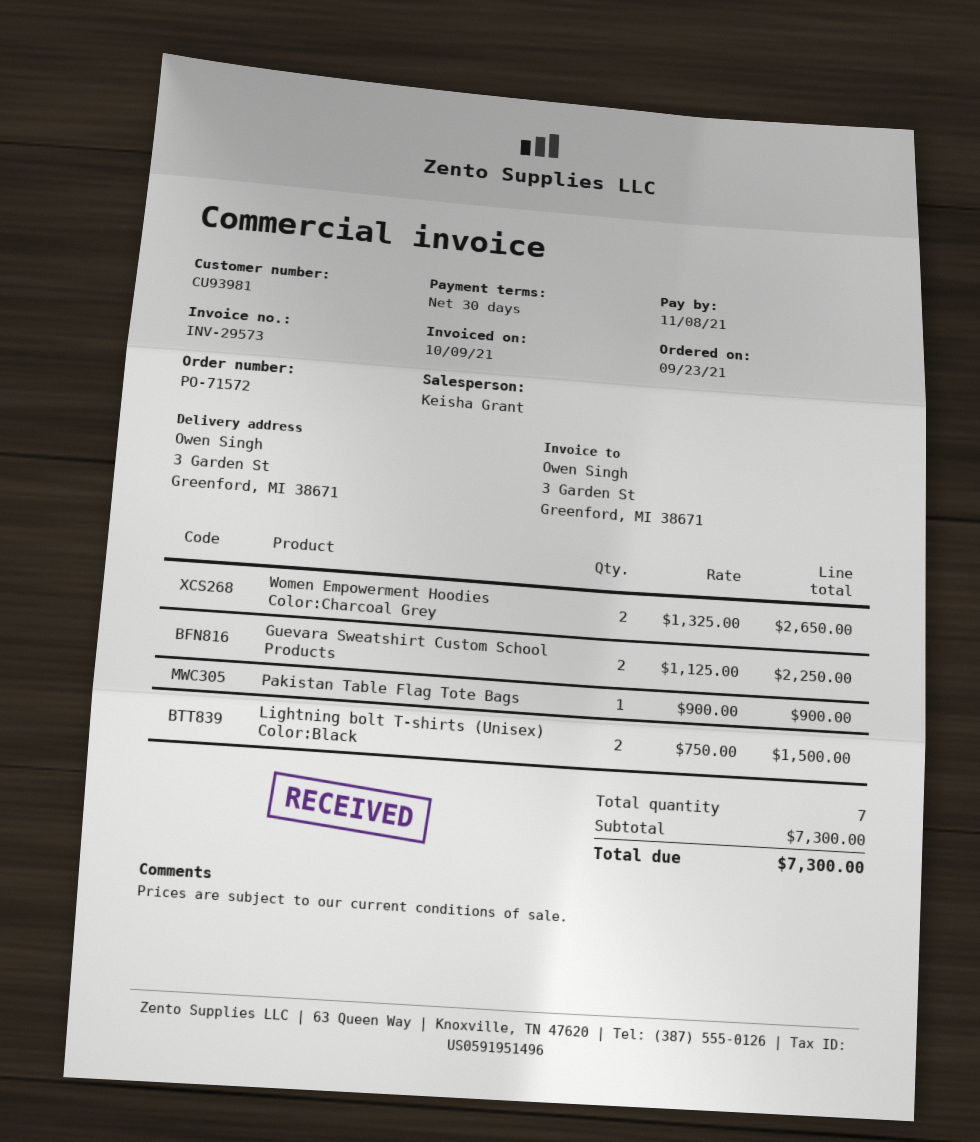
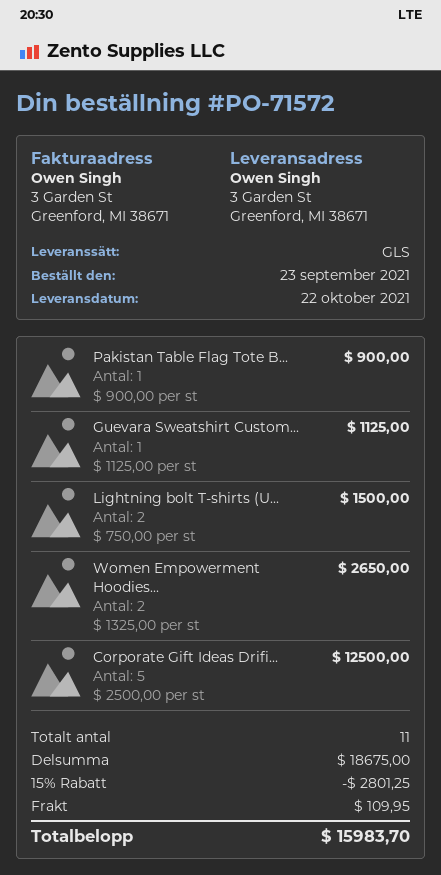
Guevara Sweatshirt Custom School Products: 2 x 1125.00 = 2250.00 -> 1 x 1125.00 = 1125.00
Corporate Gift Ideas Drifi...: none -> 5 x 2500.00 = 12500.00
total quantity: 7 -> 11
subtotal: 7300.00 -> 18675.00
discount: none -> 15% = 2801.25
shipping: none -> 109.95
total: 7300.00 -> 15983.70

